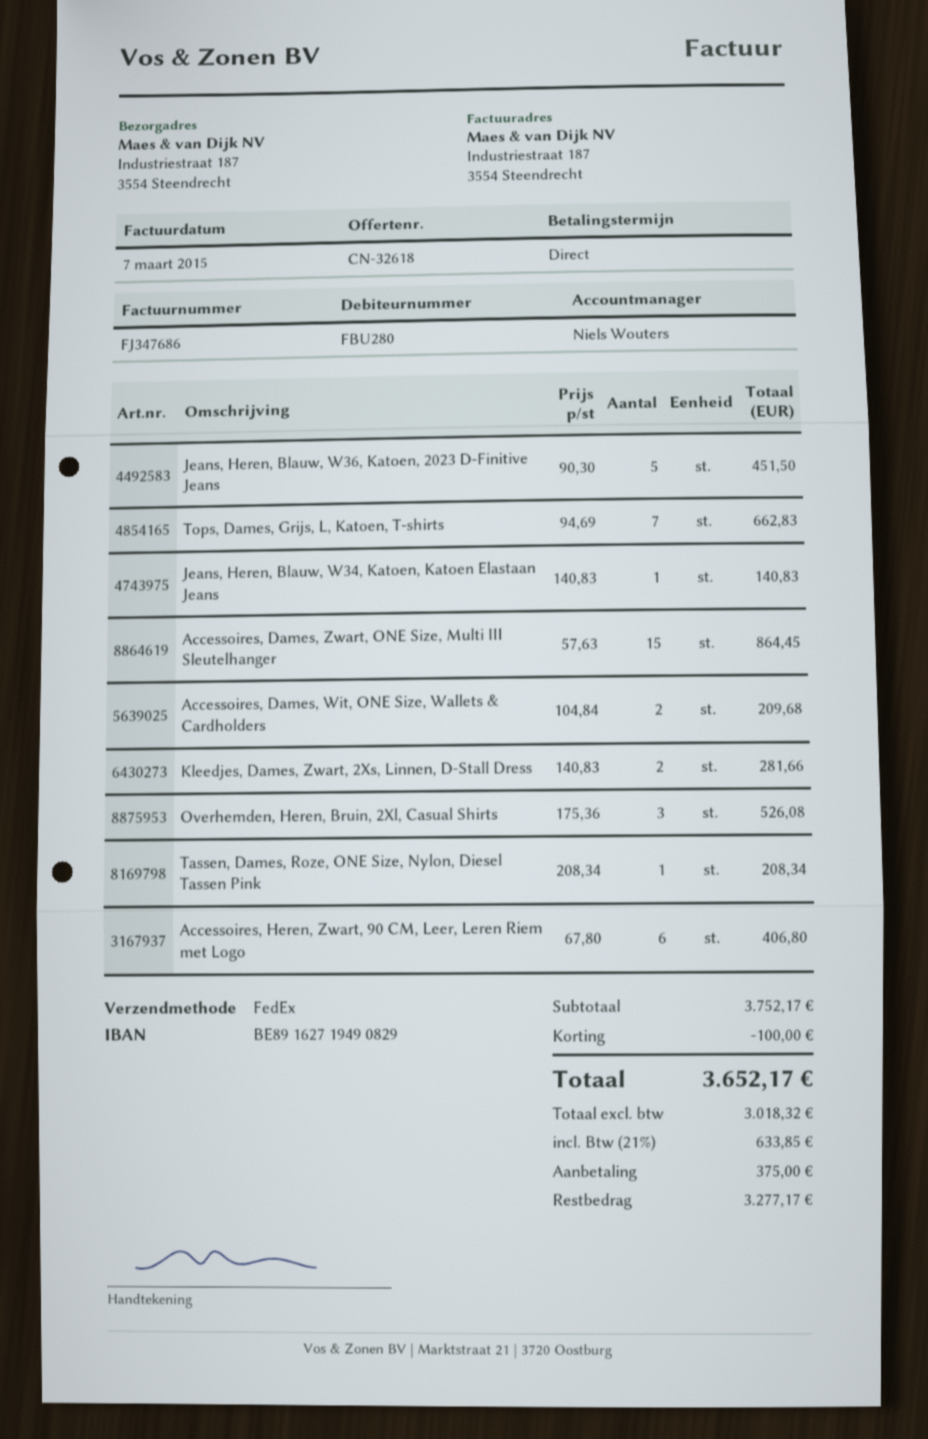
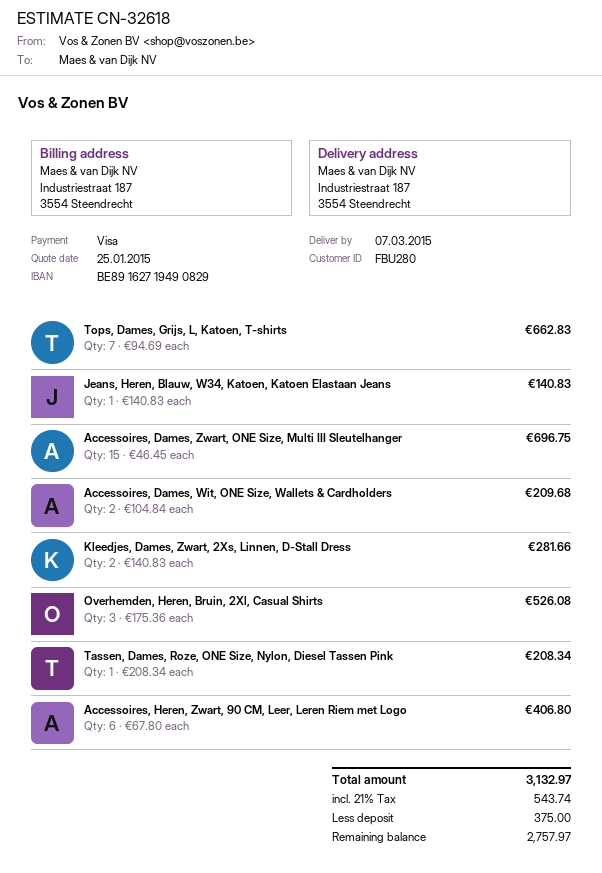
Jeans, Heren, Blauw, W36, Katoen, 2023 D-Finitive Jeans: 5 x 90.30 = 451.50 -> none
Accessoires, Dames, Zwart, ONE Size, Multi III Sleutelhanger: 15 x 57.63 = 864.45 -> 15 x 46.45 = 696.75
discount: 100.00 -> none
tax: 21% = 633.85 -> 21% = 543.74
total: 3652.17 -> 3132.97
balance: 3277.17 -> 2757.97

